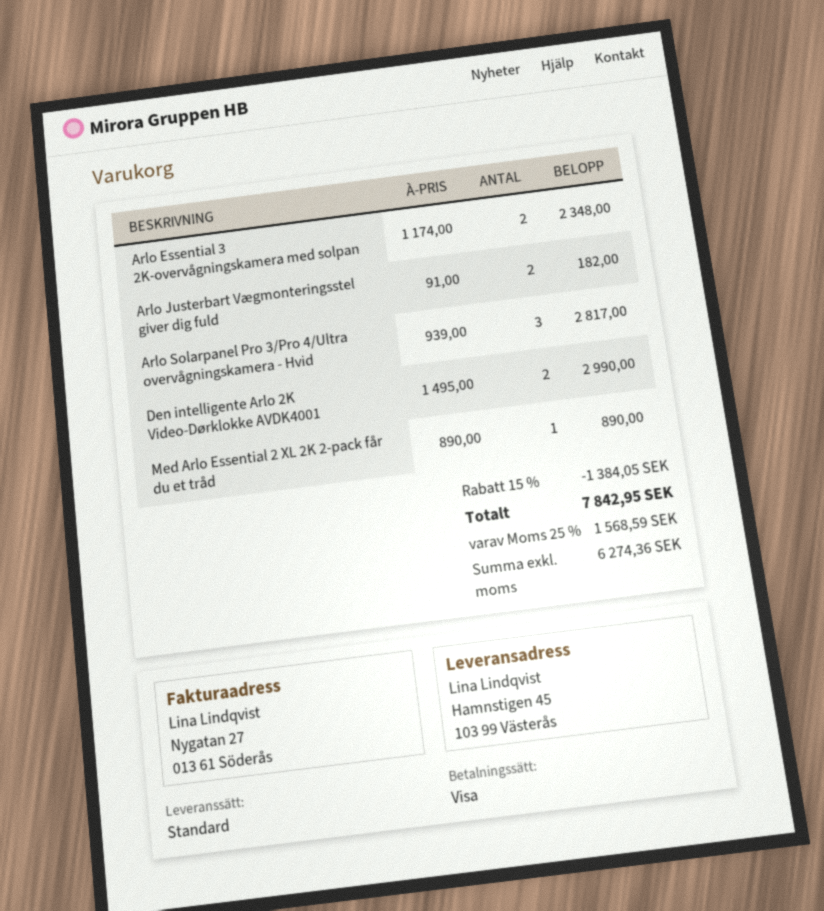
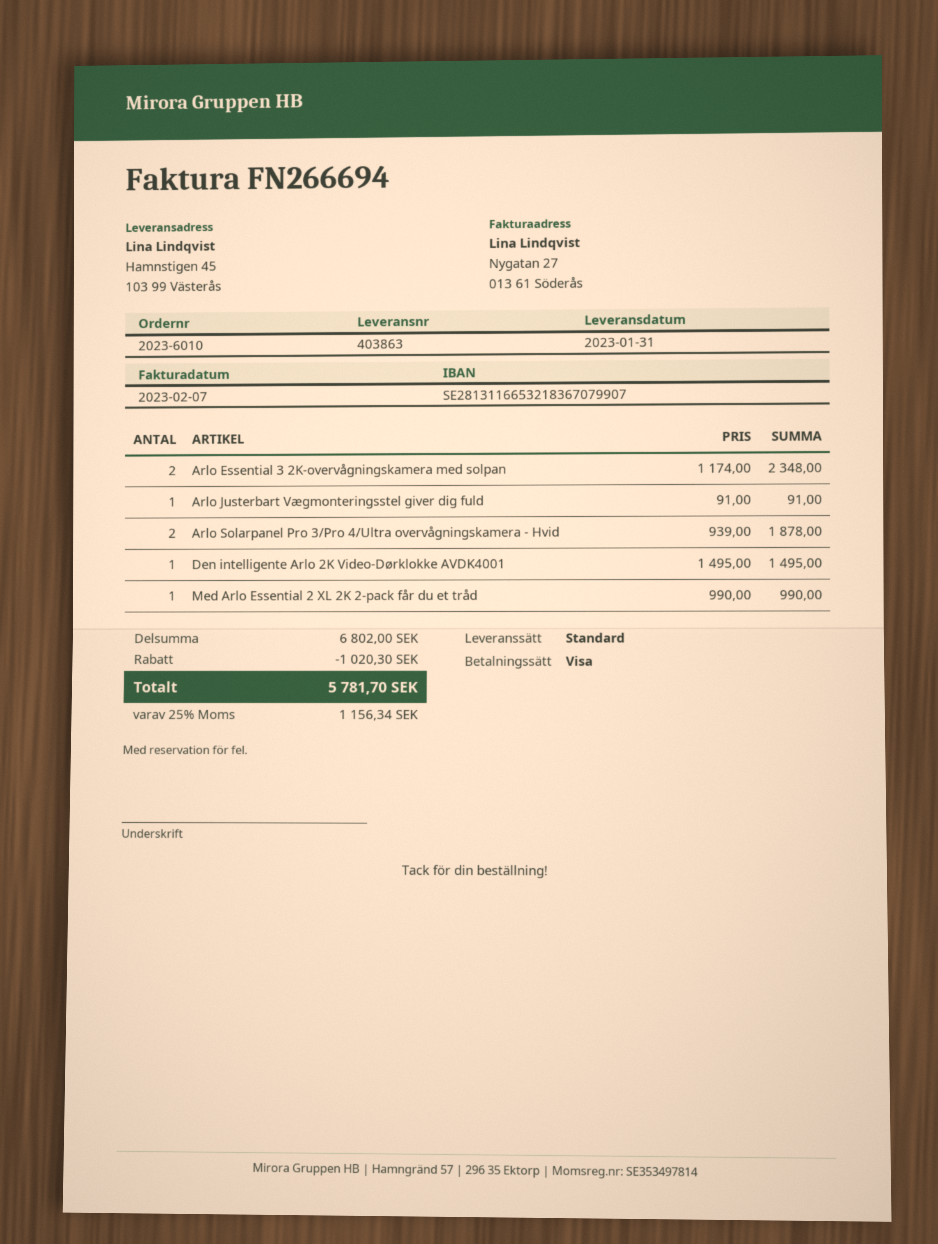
Arlo Justerbart Vægmonteringsstel giver dig fuld: 2 x 91.00 = 182.00 -> 1 x 91.00 = 91.00
Arlo Solarpanel Pro 3/Pro 4/Ultra overvågningskamera - Hvid: 3 x 939.00 = 2817.00 -> 2 x 939.00 = 1878.00
Den intelligente Arlo 2K Video-Dørklokke AVDK4001: 2 x 1495.00 = 2990.00 -> 1 x 1495.00 = 1495.00
Med Arlo Essential 2 XL 2K 2-pack får du et tråd: 1 x 890.00 = 890.00 -> 1 x 990.00 = 990.00
discount: 1384.05 -> 1020.30
tax: 25% = 1568.59 -> 25% = 1156.34
total: 7842.95 -> 5781.70

